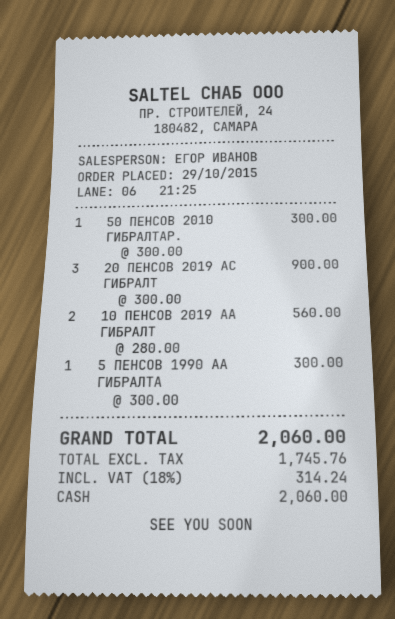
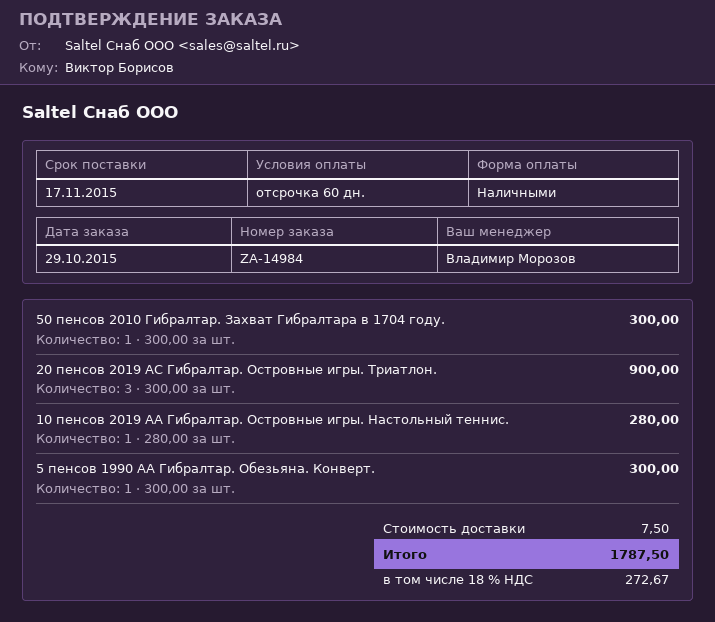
sales rep: ЕГОР ИВАНОВ -> Владимир Морозов
10 ПЕНСОВ 2019 АА ГИБРАЛТ: 2 x 280.00 = 560.00 -> 1 x 280.00 = 280.00
shipping: none -> 7.50
tax: 18% = 314.24 -> 18% = 272.67
total: 2060.00 -> 1787.50

